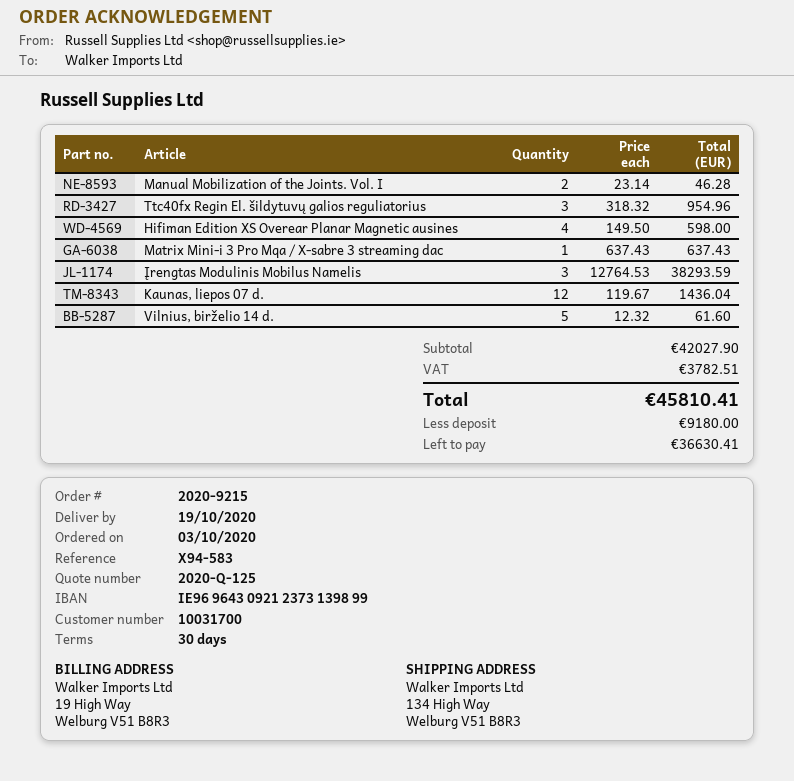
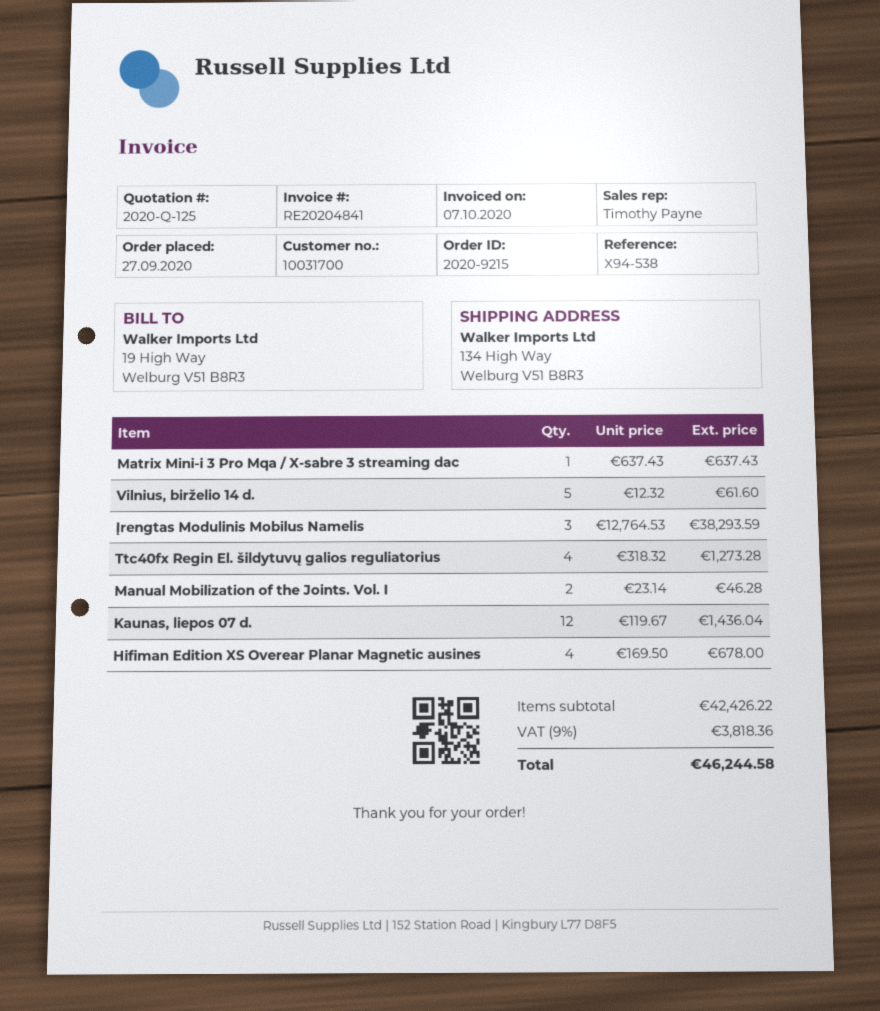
order date: 2020-10-03 -> 2020-09-27
reference: X94-583 -> X94-538
Ttc40fx Regin El. šildytuvų galios reguliatorius: 3 x 318.32 = 954.96 -> 4 x 318.32 = 1273.28
Hifiman Edition XS Overear Planar Magnetic ausines: 4 x 149.50 = 598.00 -> 4 x 169.50 = 678.00
subtotal: 42027.90 -> 42426.22
tax: 3782.51 -> 3818.36
total: 45810.41 -> 46244.58

